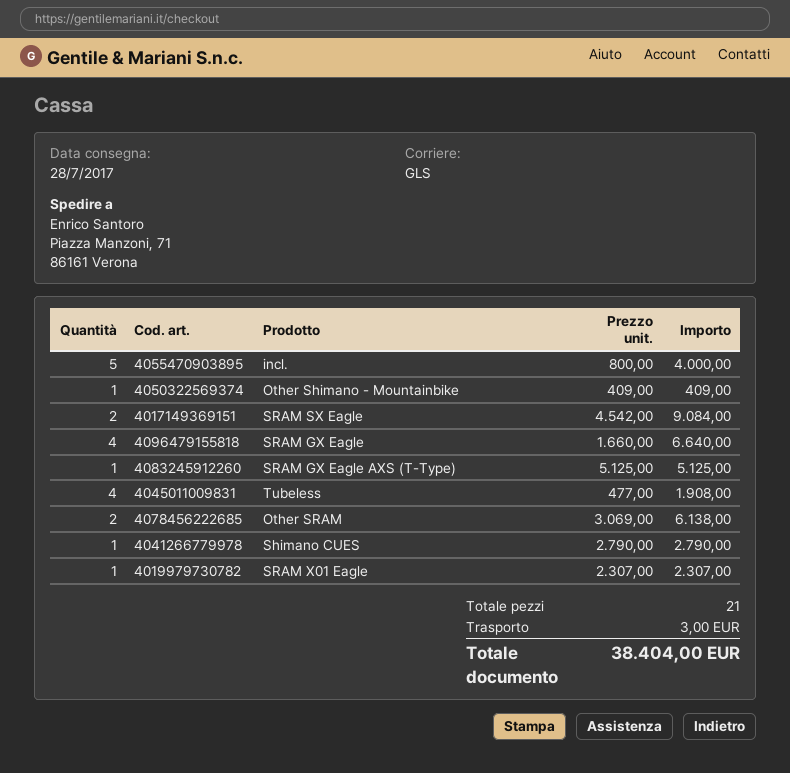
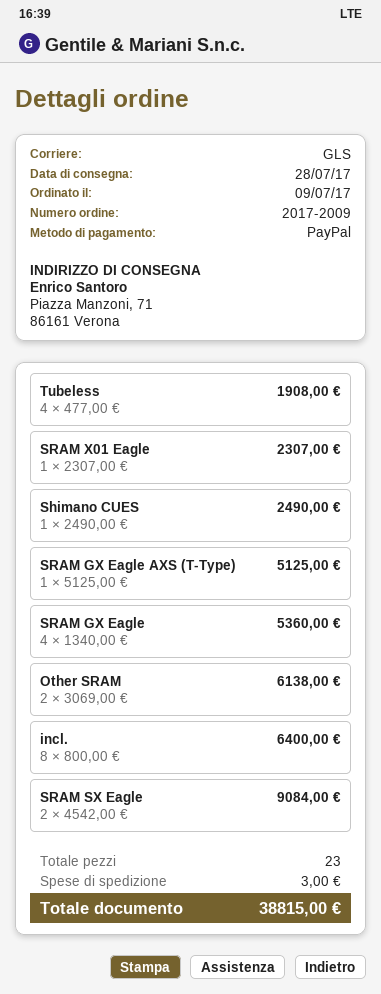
incl.: 5 x 800.00 = 4000.00 -> 8 x 800.00 = 6400.00
Other Shimano - Mountainbike: 1 x 409.00 = 409.00 -> none
SRAM GX Eagle: 4 x 1660.00 = 6640.00 -> 4 x 1340.00 = 5360.00
Shimano CUES: 1 x 2790.00 = 2790.00 -> 1 x 2490.00 = 2490.00
total quantity: 21 -> 23
total: 38404.00 -> 38815.00

